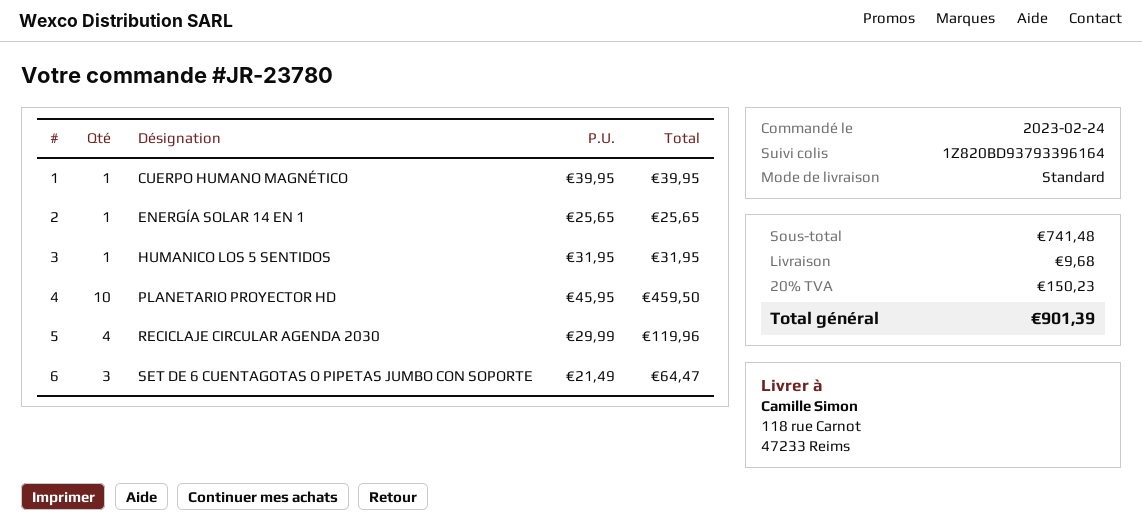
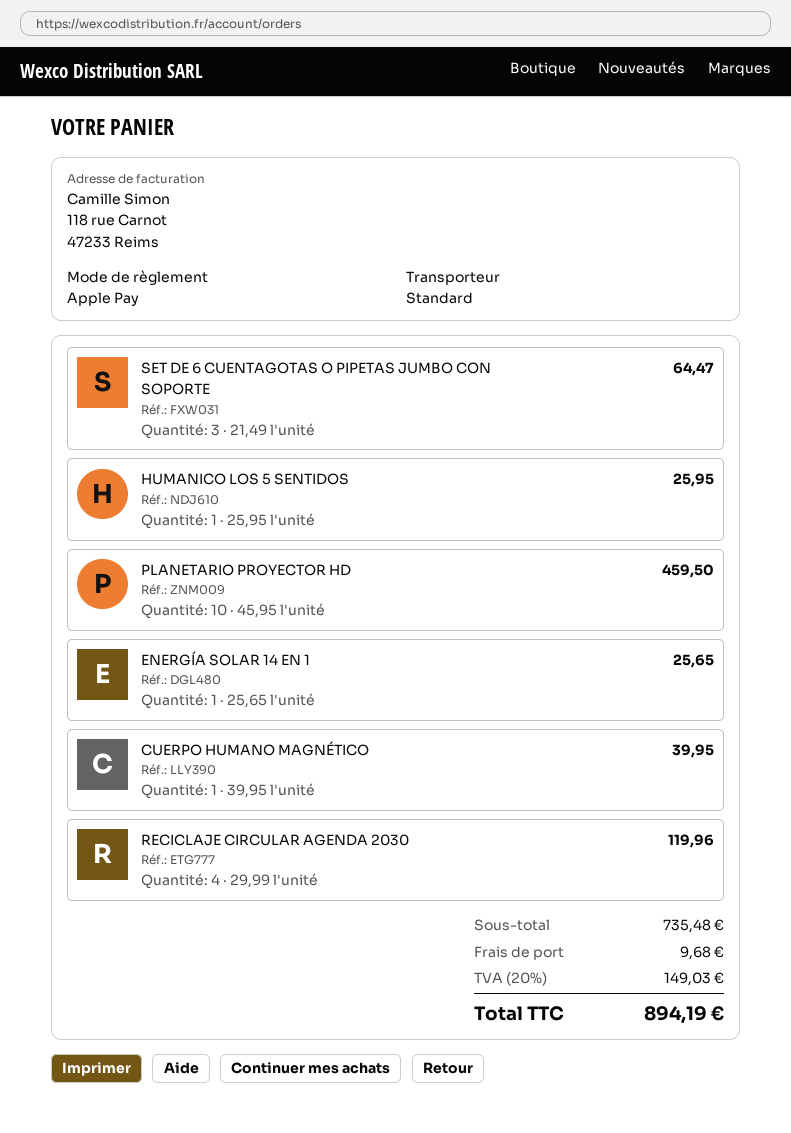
HUMANICO LOS 5 SENTIDOS: 1 x 31.95 = 31.95 -> 1 x 25.95 = 25.95
subtotal: 741.48 -> 735.48
tax: 20% = 150.23 -> 20% = 149.03
total: 901.39 -> 894.19

